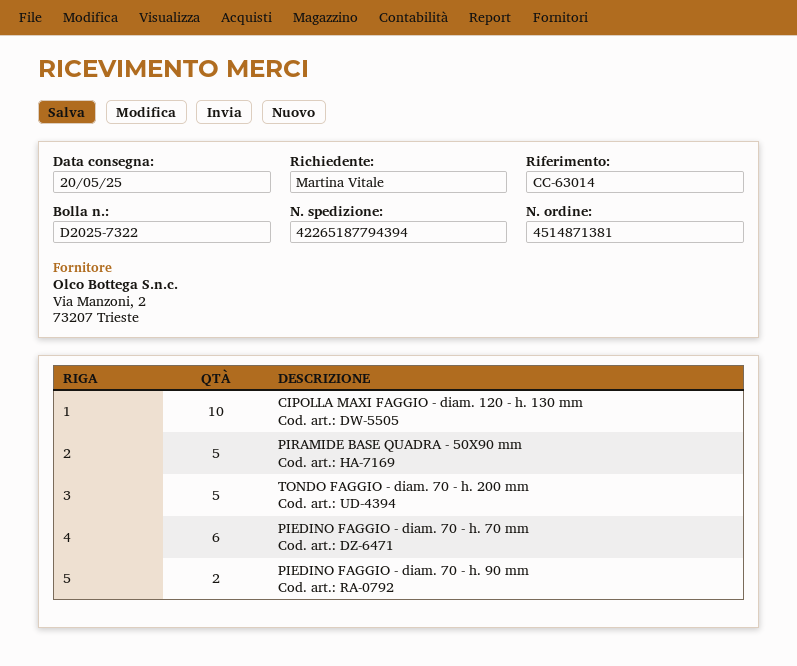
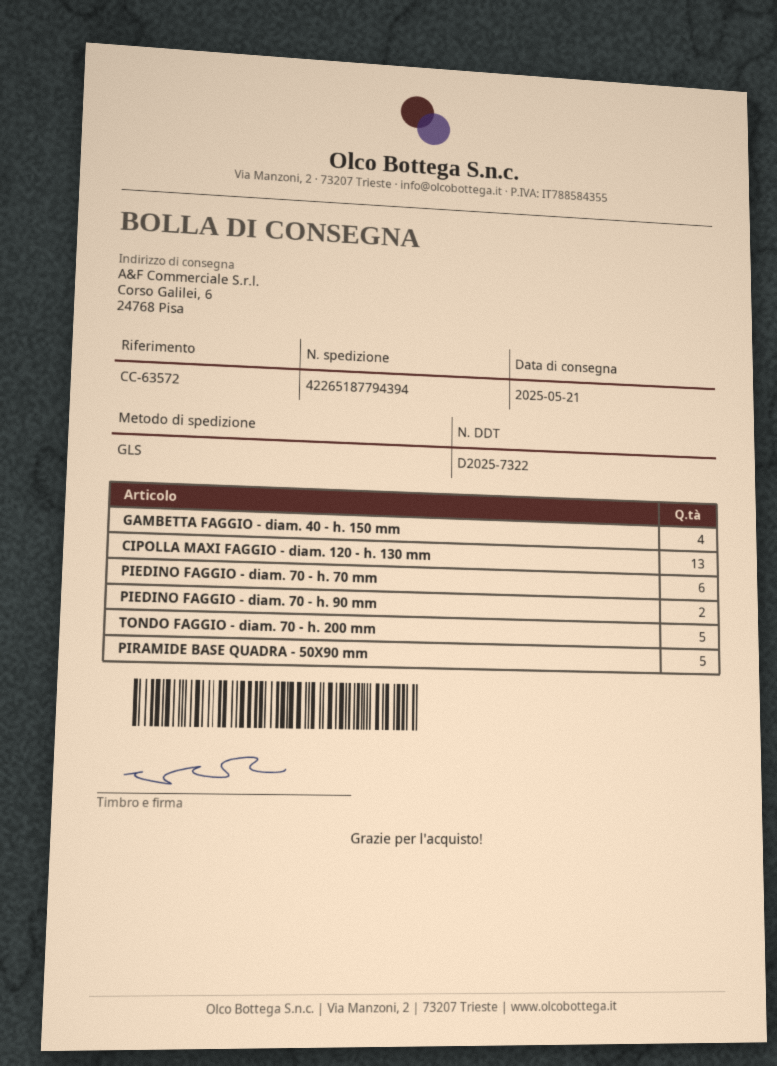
delivery date: 2025-05-20 -> 2025-05-21
reference: CC-63014 -> CC-63572
CIPOLLA MAXI FAGGIO - diam. 120 - h. 130 mm: 10 -> 13
GAMBETTA FAGGIO - diam. 40 - h. 150 mm: none -> 4

